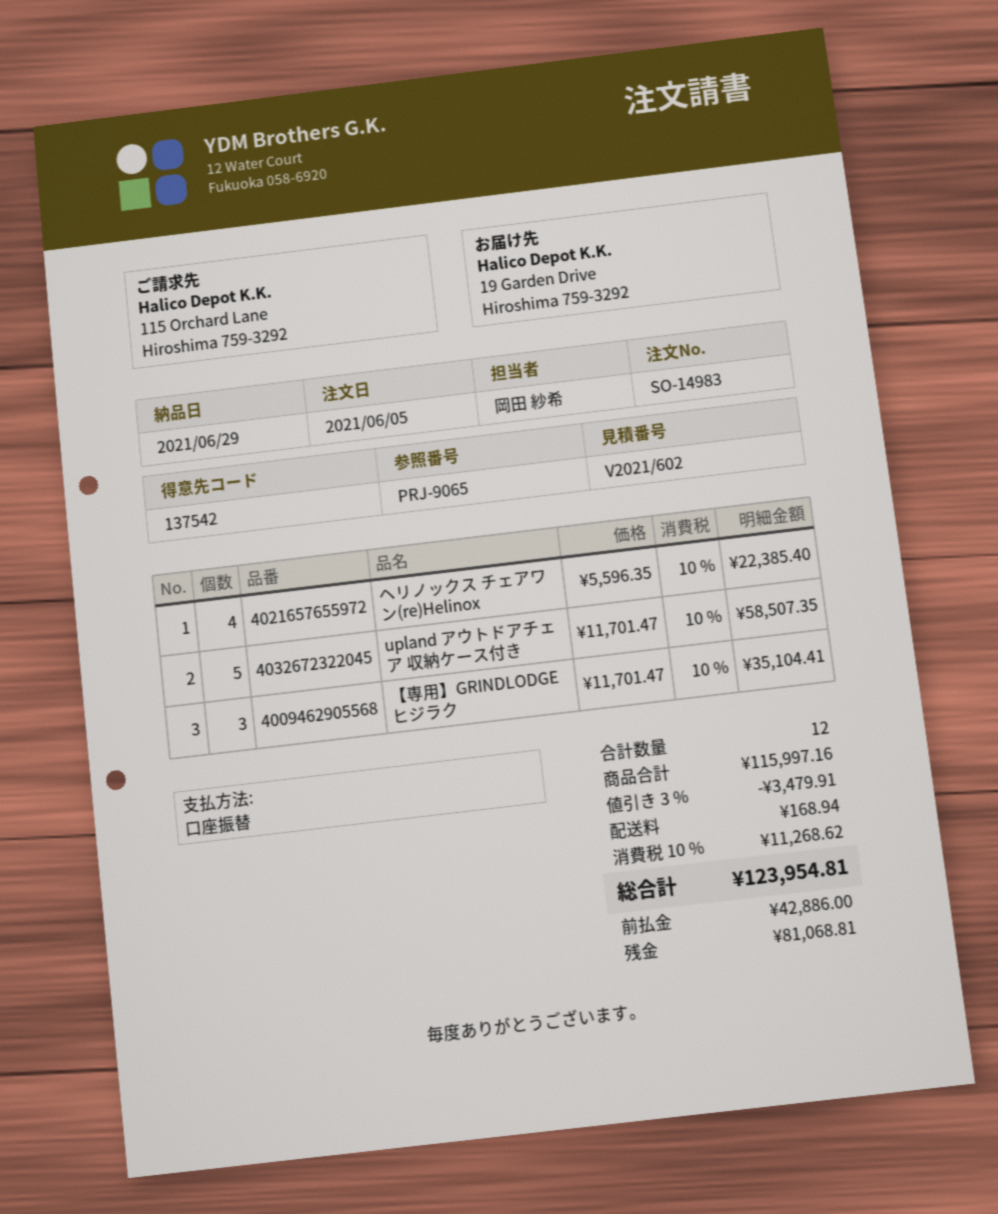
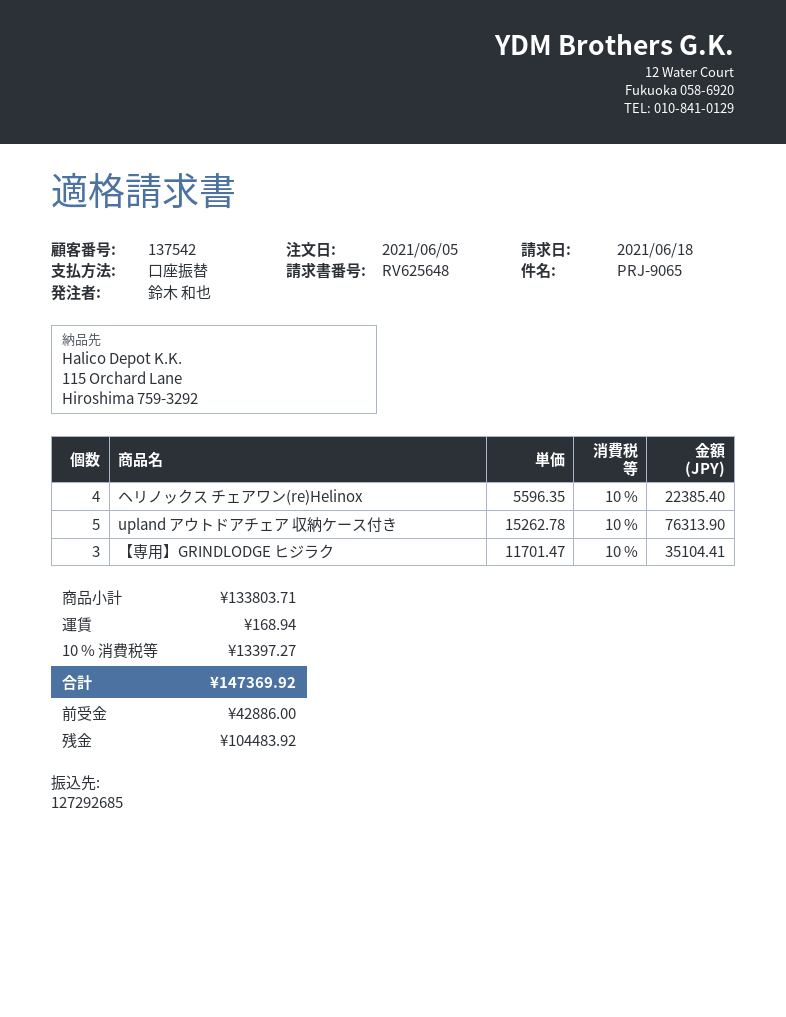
ship to: 19 Garden Drive, Hiroshima 759-3292 -> 115 Orchard Lane, Hiroshima 759-3292
upland アウトドアチェア 収納ケース付き: 5 x 11701.47 = 58507.35 -> 5 x 15262.78 = 76313.90
subtotal: 115997.16 -> 133803.71
discount: 3% = 3479.91 -> none
tax: 10% = 11268.62 -> 10% = 13397.27
total: 123954.81 -> 147369.92
balance: 81068.81 -> 104483.92

